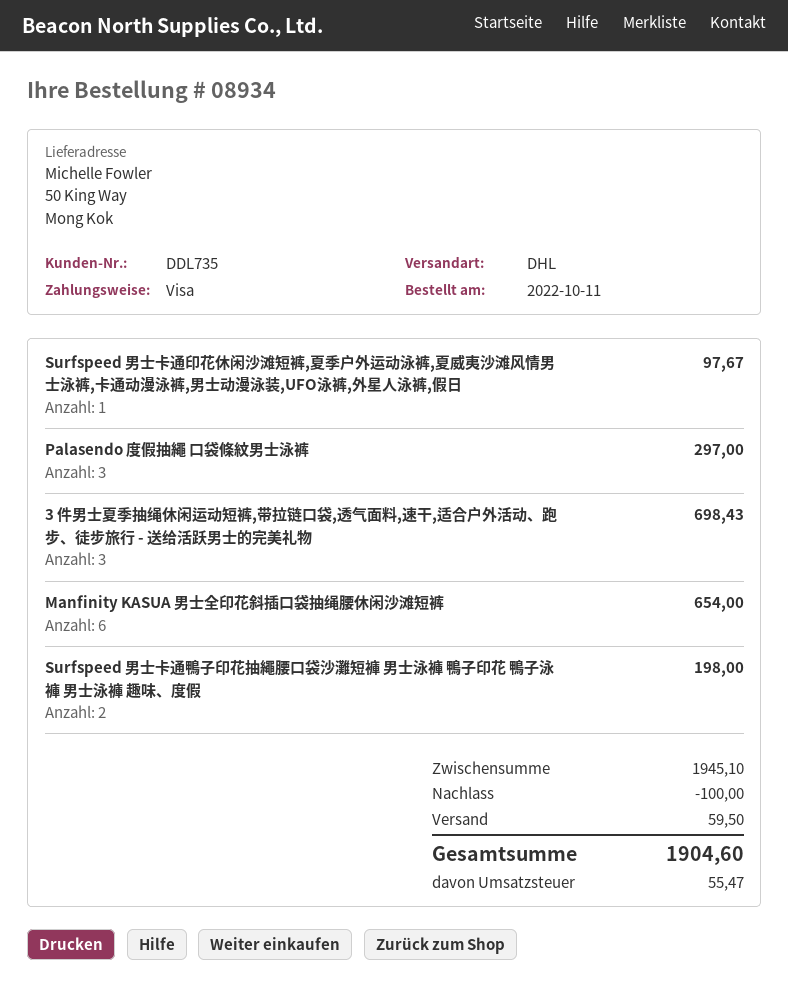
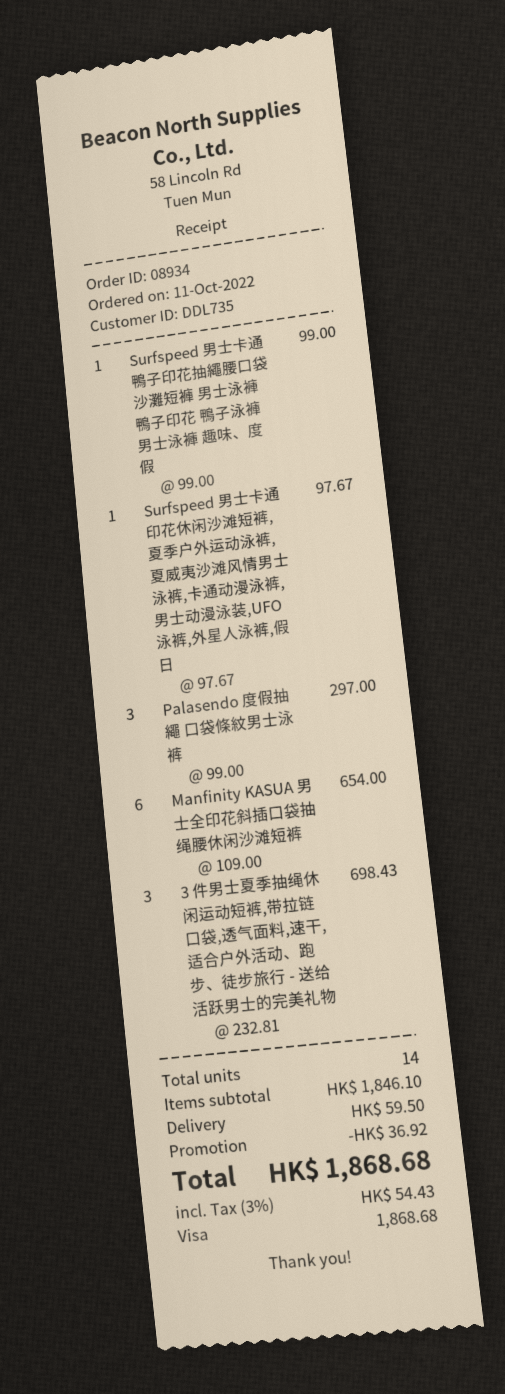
Surfspeed 男士卡通鴨子印花抽繩腰口袋沙灘短褲 男士泳褲 鴨子印花 鴨子泳褲 男士泳褲 趣味、度假: 2 for 198.00 -> 1 for 99.00
subtotal: 1945.10 -> 1846.10
discount: 100.00 -> 36.92
tax: 55.47 -> 54.43
total: 1904.60 -> 1868.68

